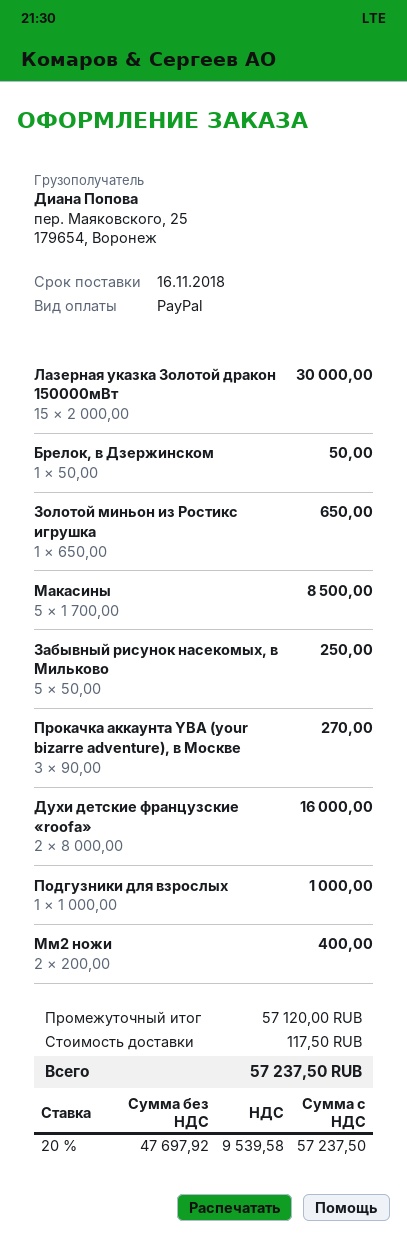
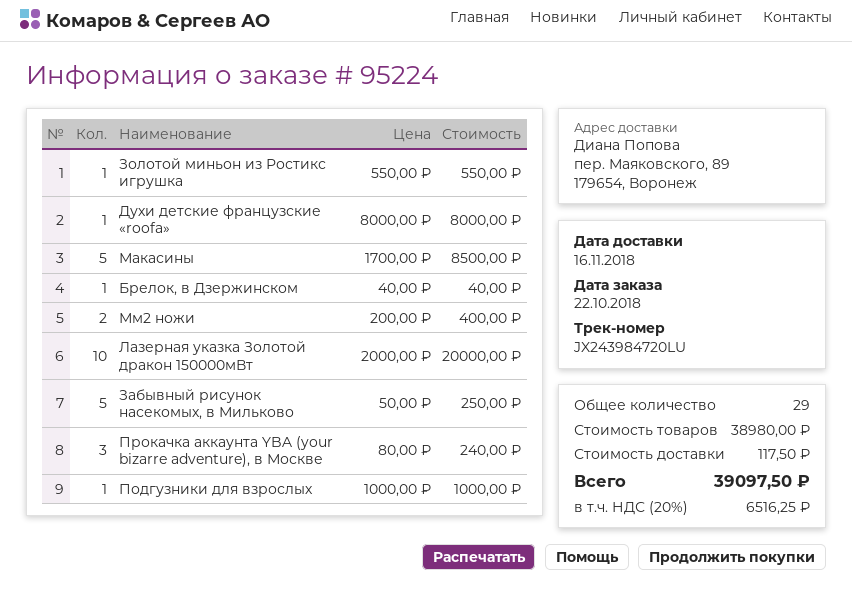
ship to: пер. Маяковского, 25, 179654, Воронеж -> пер. Маяковского, 89, 179654, Воронеж
Лазерная указка Золотой дракон 150000мВт: 15 x 2000.00 = 30000.00 -> 10 x 2000.00 = 20000.00
Брелок, в Дзержинском: 1 x 50.00 = 50.00 -> 1 x 40.00 = 40.00
Золотой миньон из Ростикс игрушка: 1 x 650.00 = 650.00 -> 1 x 550.00 = 550.00
Прокачка аккаунта YBA (your bizarre adventure), в Москве: 3 x 90.00 = 270.00 -> 3 x 80.00 = 240.00
Духи детские французские «roofa»: 2 x 8000.00 = 16000.00 -> 1 x 8000.00 = 8000.00
subtotal: 57120.00 -> 38980.00
tax: 20% = 9539.58 -> 20% = 6516.25
total: 57237.50 -> 39097.50

